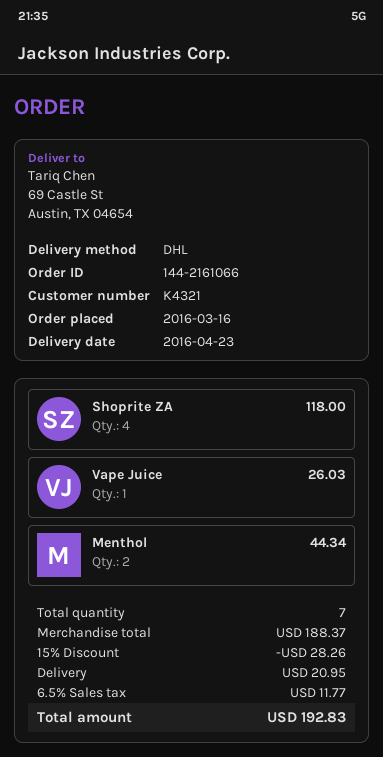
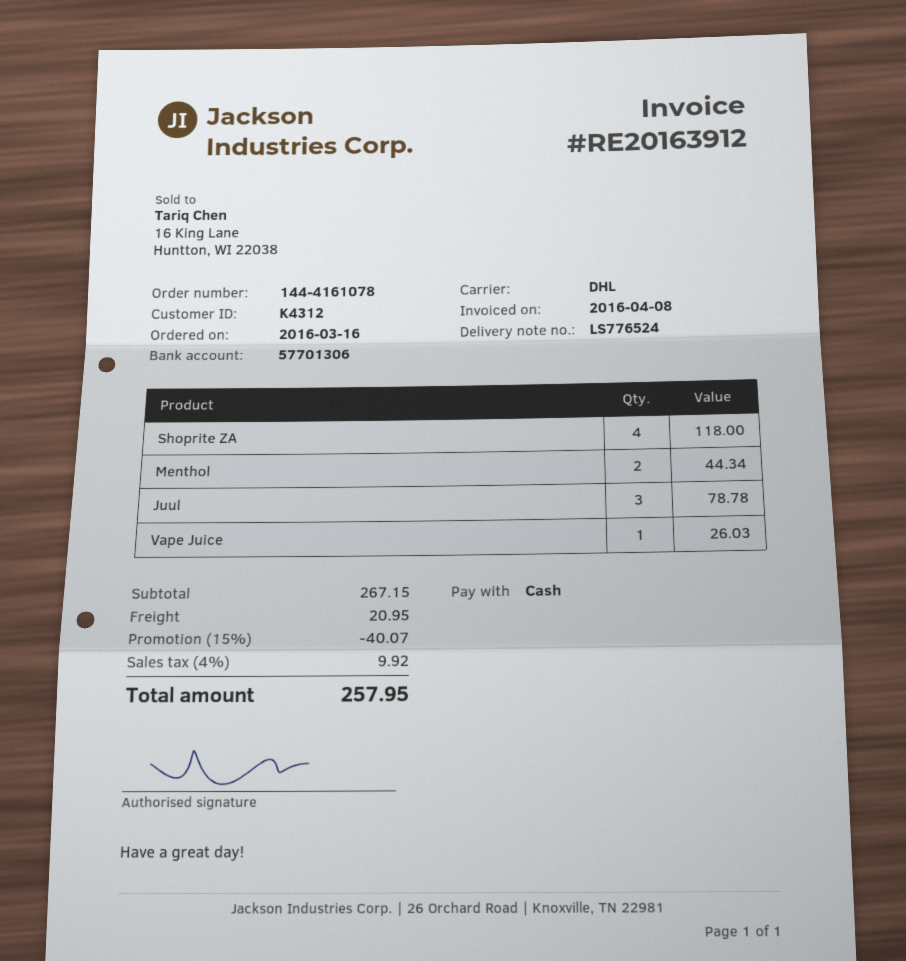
order number: 144-2161066 -> 144-4161078
customer number: K4321 -> K4312
Juul: none -> 3 for 78.78
subtotal: 188.37 -> 267.15
discount: 15% = 28.26 -> 15% = 40.07
tax: 6.5% = 11.77 -> 4% = 9.92
total: 192.83 -> 257.95

